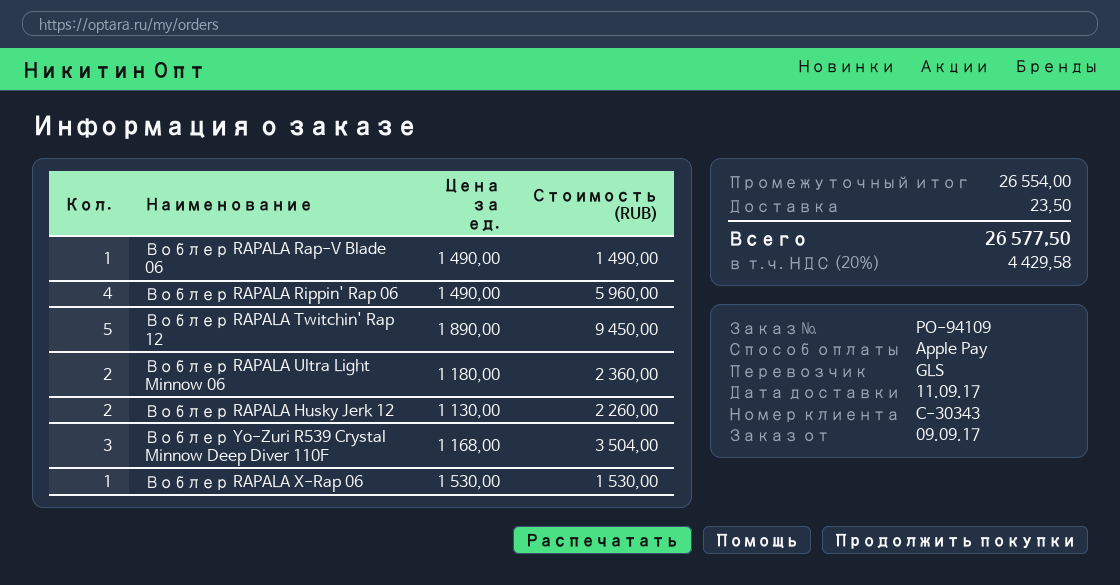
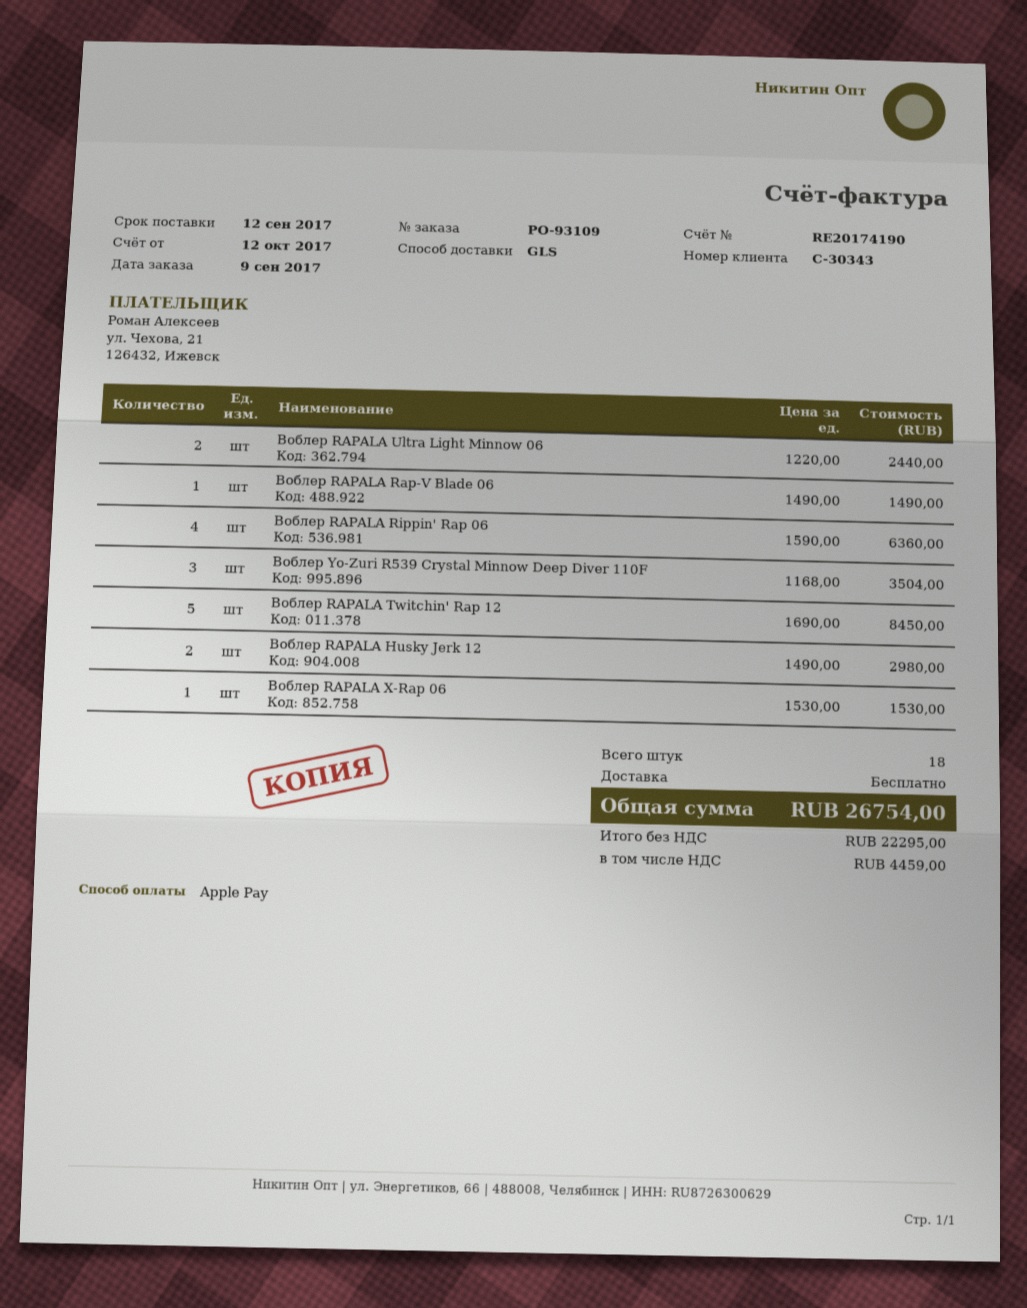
order number: PO-94109 -> PO-93109
delivery date: 2017-09-11 -> 2017-09-12
Воблер RAPALA Rippin' Rap 06: 4 x 1490.00 = 5960.00 -> 4 x 1590.00 = 6360.00
Воблер RAPALA Twitchin' Rap 12: 5 x 1890.00 = 9450.00 -> 5 x 1690.00 = 8450.00
Воблер RAPALA Ultra Light Minnow 06: 2 x 1180.00 = 2360.00 -> 2 x 1220.00 = 2440.00
Воблер RAPALA Husky Jerk 12: 2 x 1130.00 = 2260.00 -> 2 x 1490.00 = 2980.00
shipping: 23.50 -> 0.00
tax: 4429.58 -> 4459.00
total: 26577.50 -> 26754.00

